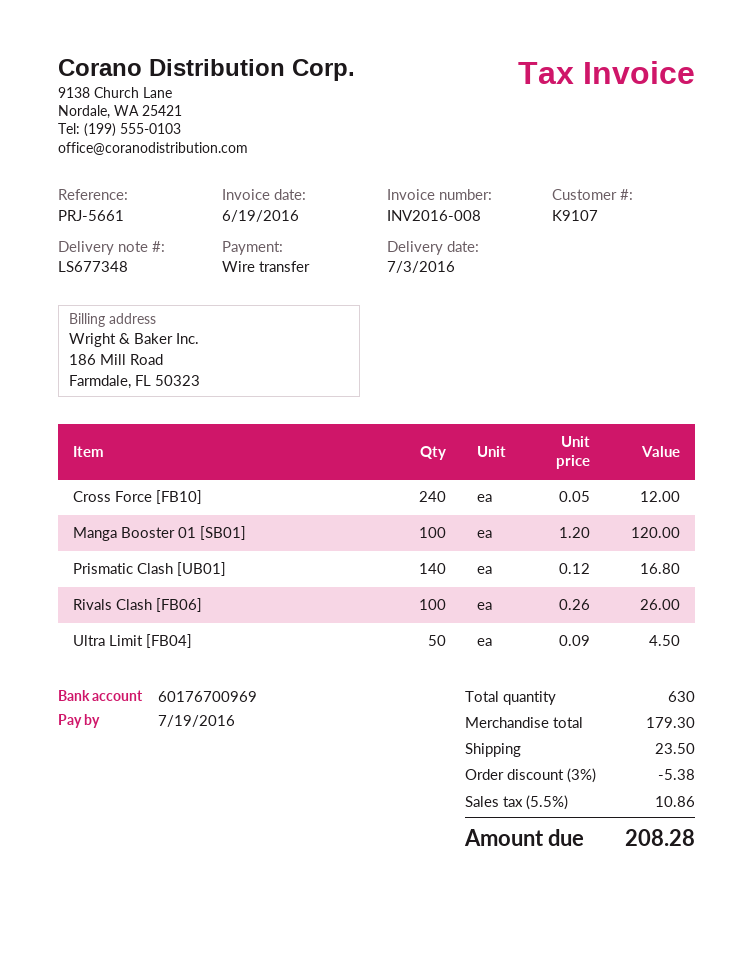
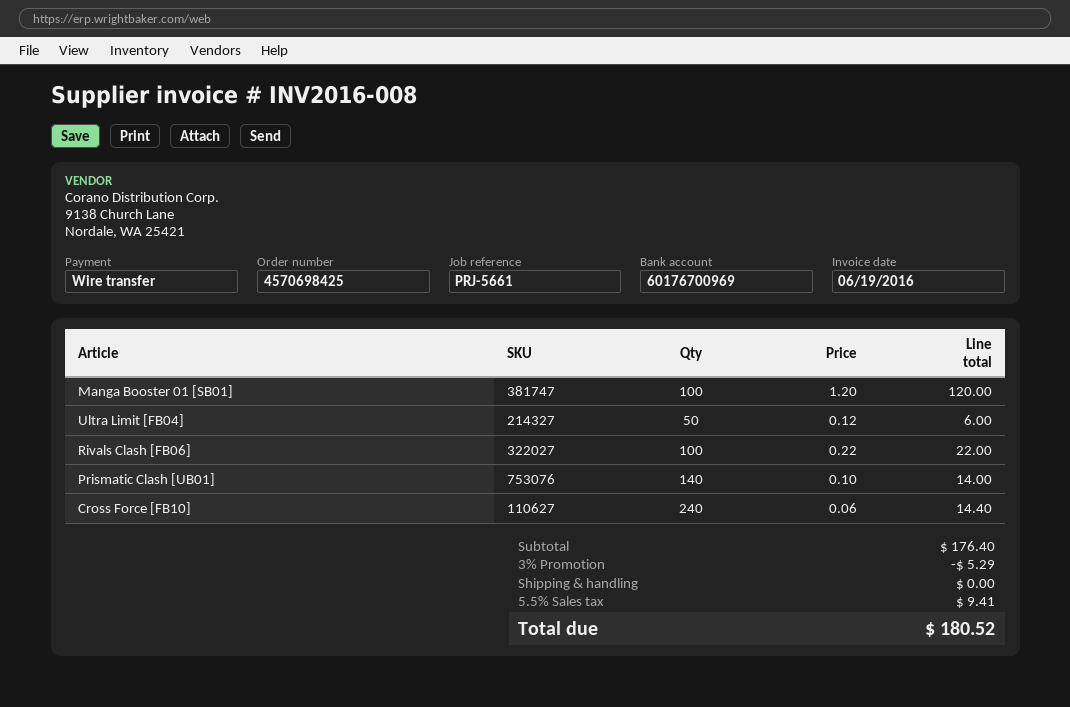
Cross Force [FB10]: 240 x 0.05 = 12.00 -> 240 x 0.06 = 14.40
Prismatic Clash [UB01]: 140 x 0.12 = 16.80 -> 140 x 0.10 = 14.00
Rivals Clash [FB06]: 100 x 0.26 = 26.00 -> 100 x 0.22 = 22.00
Ultra Limit [FB04]: 50 x 0.09 = 4.50 -> 50 x 0.12 = 6.00
subtotal: 179.30 -> 176.40
discount: 3% = 5.38 -> 3% = 5.29
shipping: 23.50 -> 0.00
tax: 5.5% = 10.86 -> 5.5% = 9.41
total: 208.28 -> 180.52

